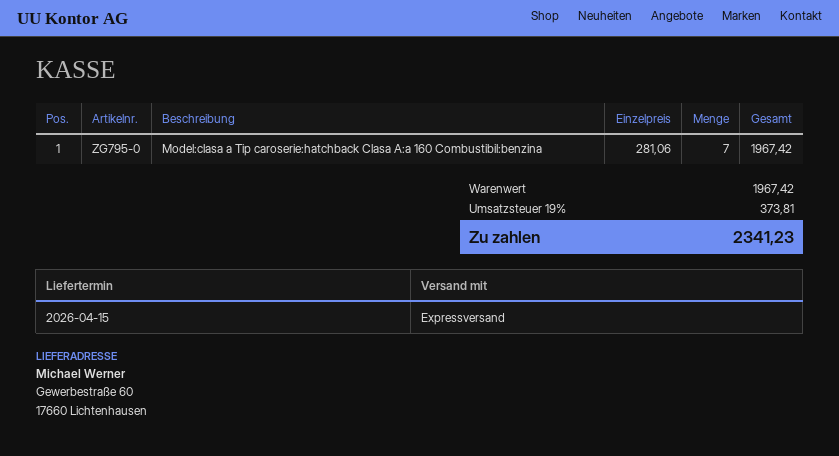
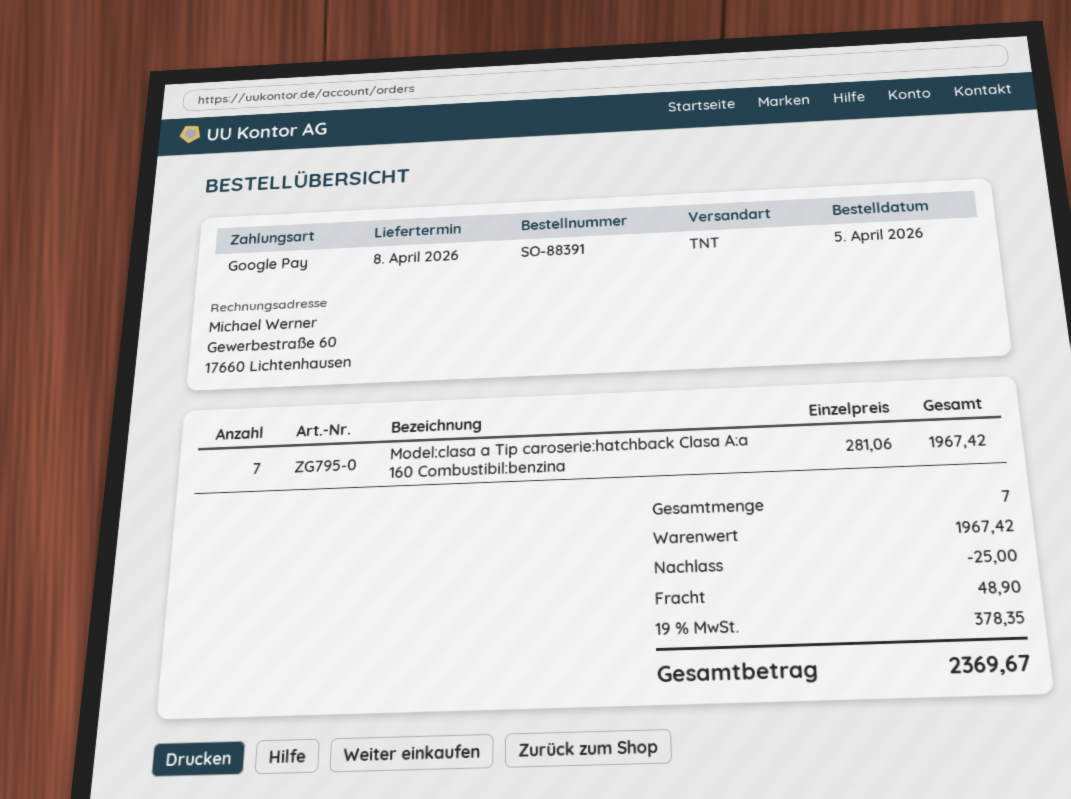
delivery date: 2026-04-15 -> 2026-04-08
shipping method: express -> TNT
discount: none -> 25.00
shipping: none -> 48.90
tax: 19% = 373.81 -> 19% = 378.35
total: 2341.23 -> 2369.67

